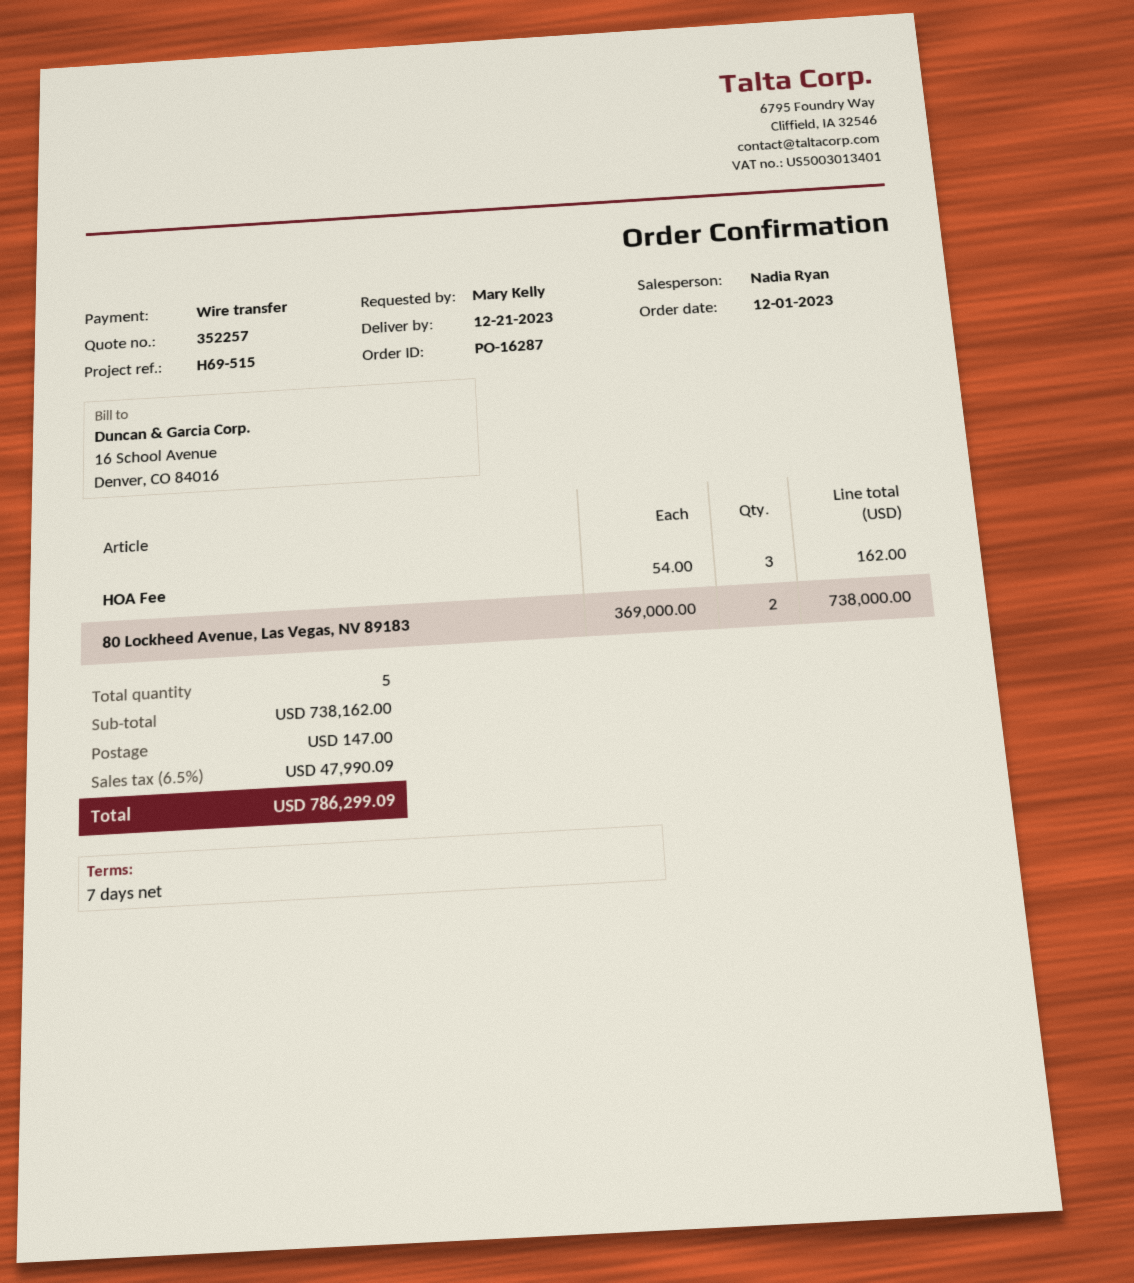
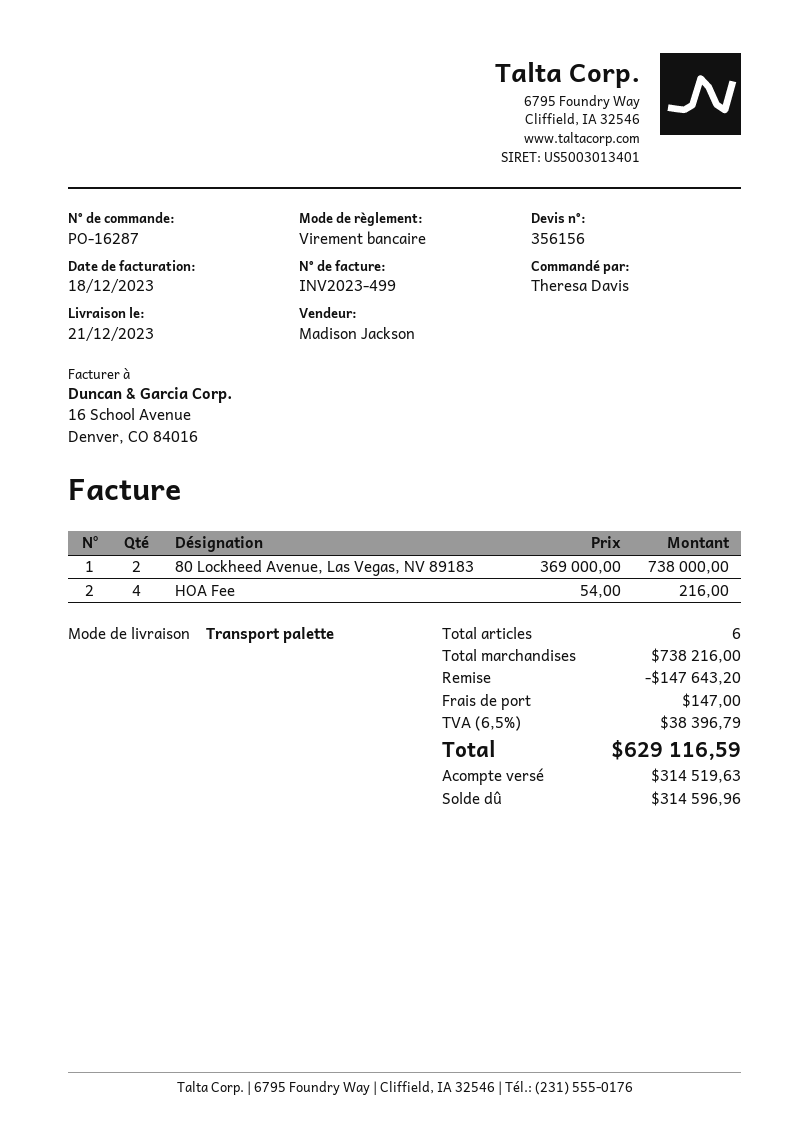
quote number: 352257 -> 356156
ordered by: Mary Kelly -> Theresa Davis
sales rep: Nadia Ryan -> Madison Jackson
HOA Fee: 3 x 54.00 = 162.00 -> 4 x 54.00 = 216.00
total quantity: 5 -> 6
subtotal: 738162.00 -> 738216.00
discount: none -> 147643.20
tax: 6.5% = 47990.09 -> 6.5% = 38396.79
total: 786299.09 -> 629116.59

